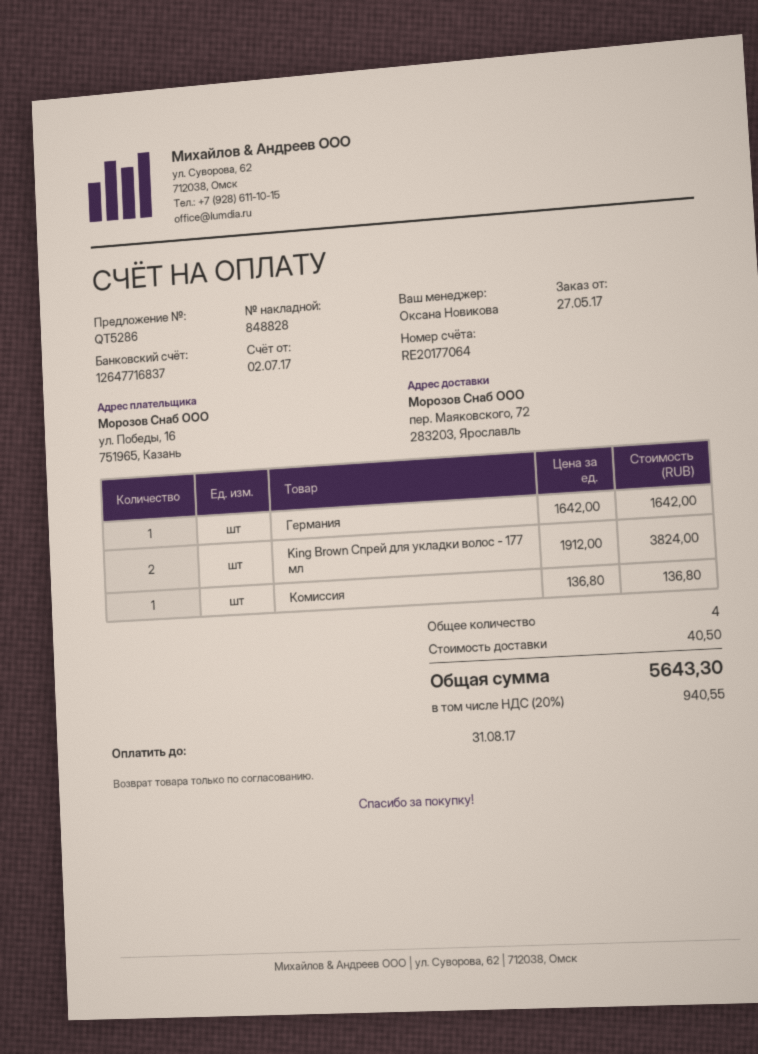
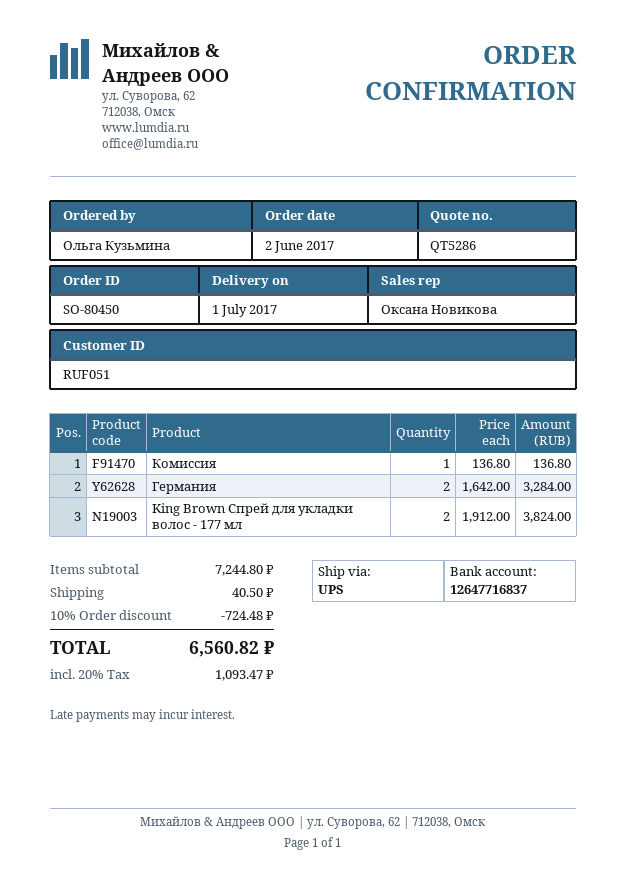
order date: 2017-05-27 -> 2017-06-02
Германия: 1 x 1642.00 = 1642.00 -> 2 x 1642.00 = 3284.00
discount: none -> 10% = 724.48
tax: 20% = 940.55 -> 20% = 1093.47
total: 5643.30 -> 6560.82

